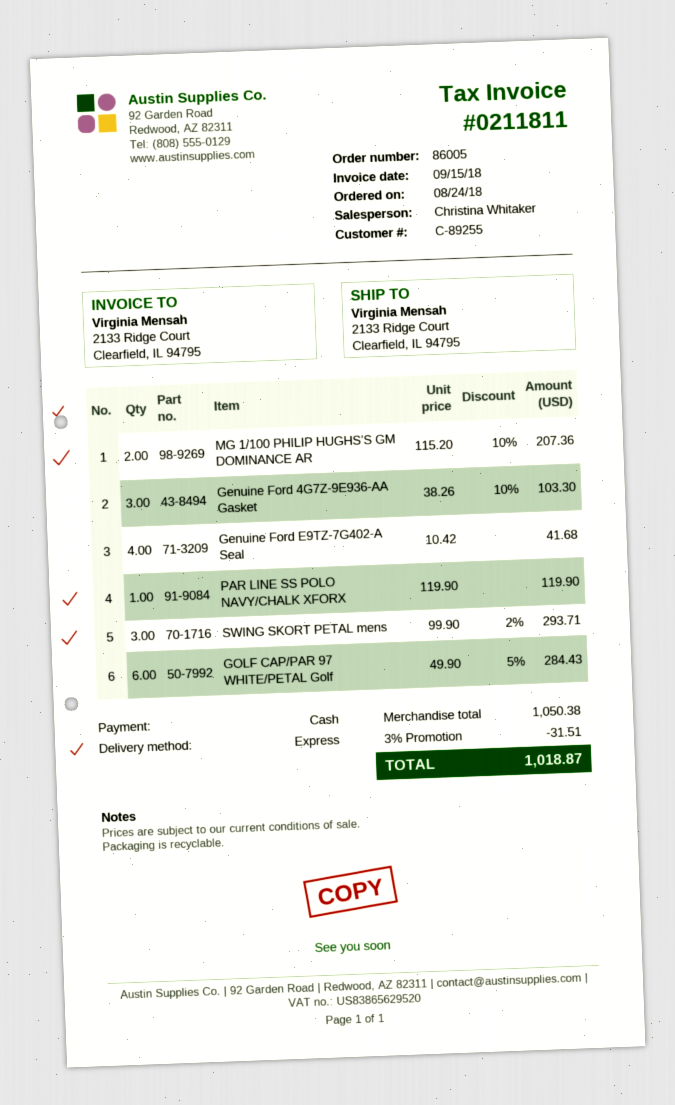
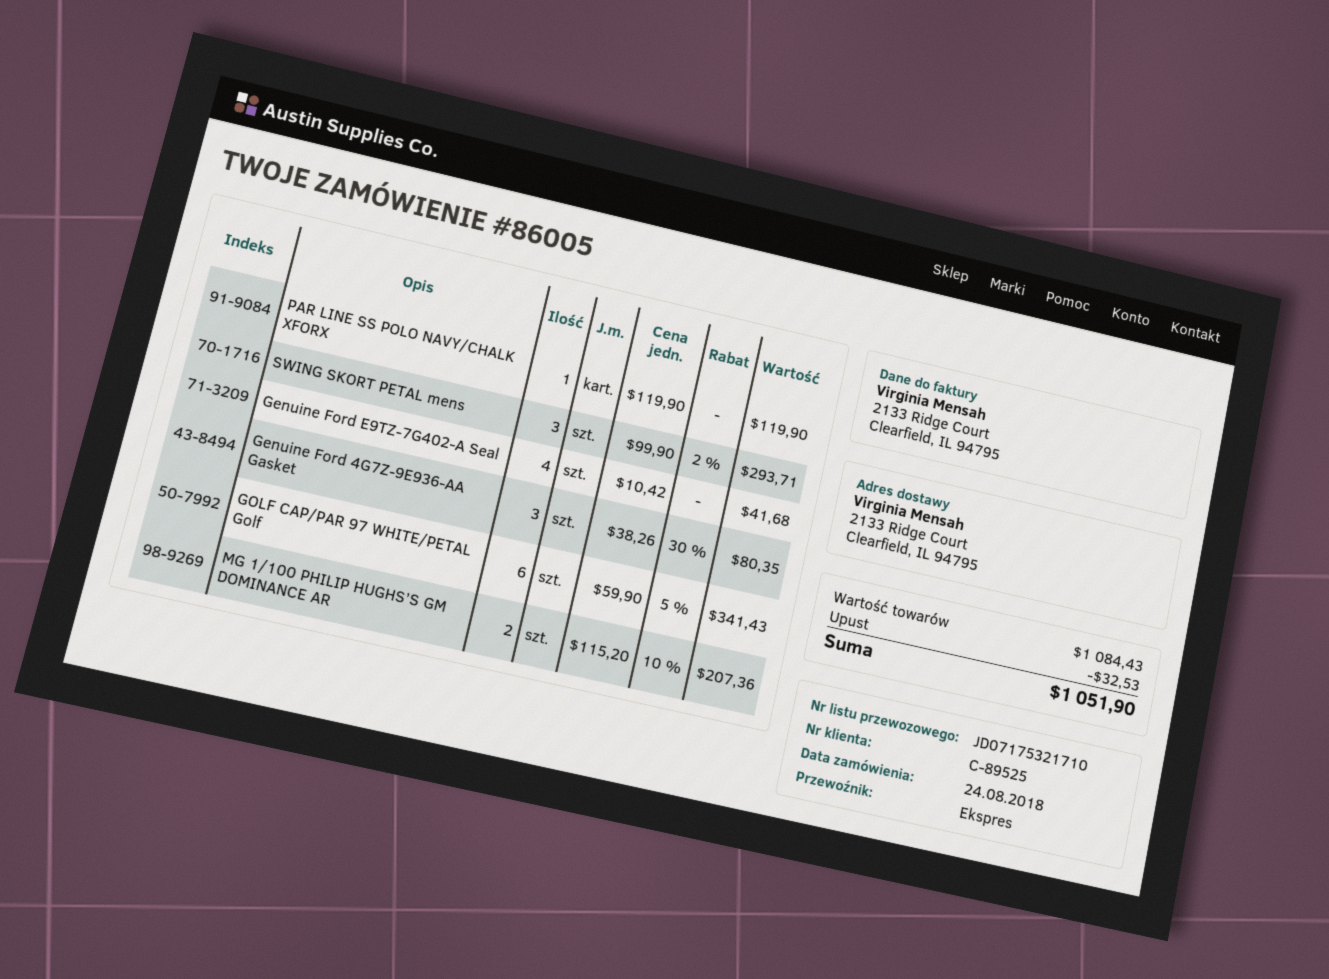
customer number: C-89255 -> C-89525
Genuine Ford 4G7Z-9E936-AA Gasket: 3 x 38.26 - 10% = 103.30 -> 3 x 38.26 - 30% = 80.35
GOLF CAP/PAR 97 WHITE/PETAL Golf: 6 x 49.90 - 5% = 284.43 -> 6 x 59.90 - 5% = 341.43
subtotal: 1050.38 -> 1084.43
discount: 31.51 -> 32.53
total: 1018.87 -> 1051.90

